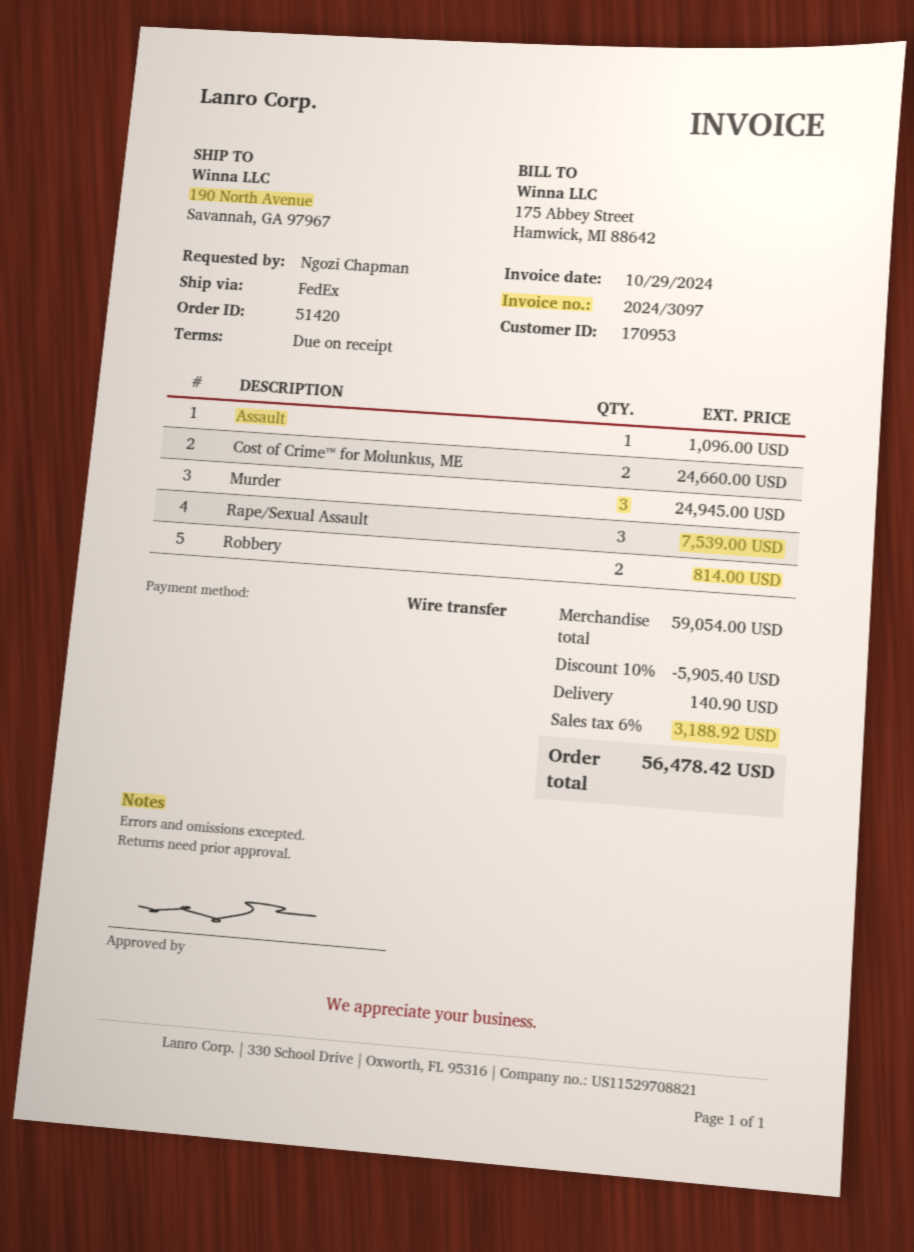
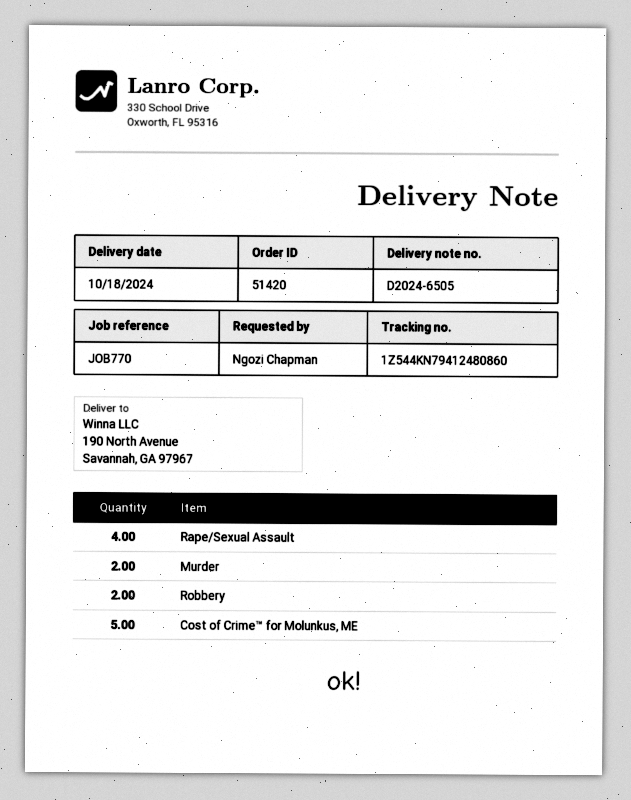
Assault: 1 -> none
Cost of Crime™ for Molunkus, ME: 2 -> 5
Murder: 3 -> 2
Rape/Sexual Assault: 3 -> 4

